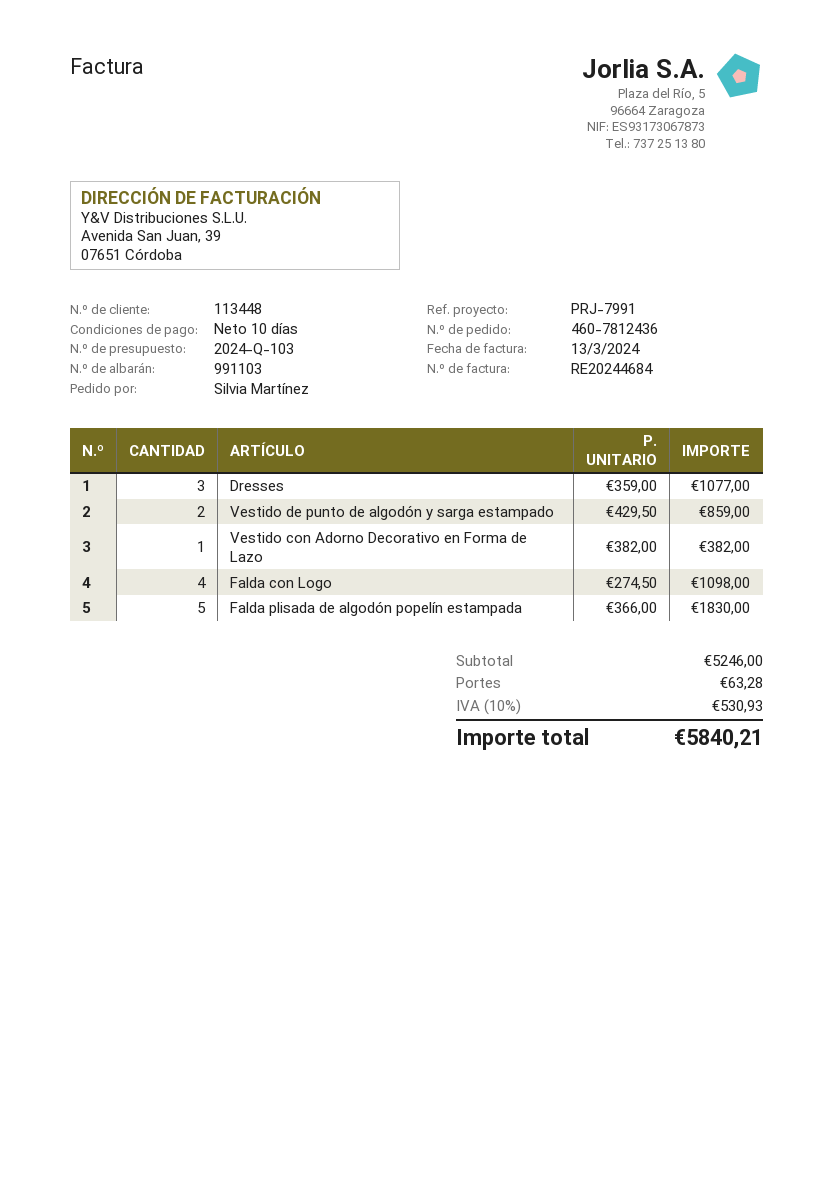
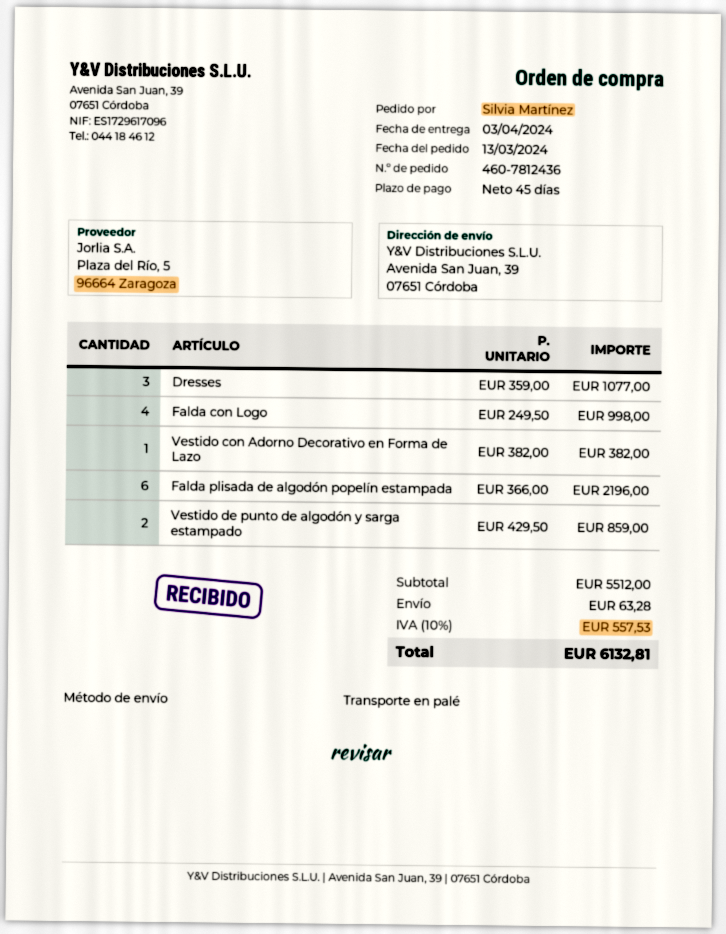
payment terms: 10 days -> 45 days
Falda con Logo: 4 x 274.50 = 1098.00 -> 4 x 249.50 = 998.00
Falda plisada de algodón popelín estampada: 5 x 366.00 = 1830.00 -> 6 x 366.00 = 2196.00
subtotal: 5246.00 -> 5512.00
tax: 10% = 530.93 -> 10% = 557.53
total: 5840.21 -> 6132.81

